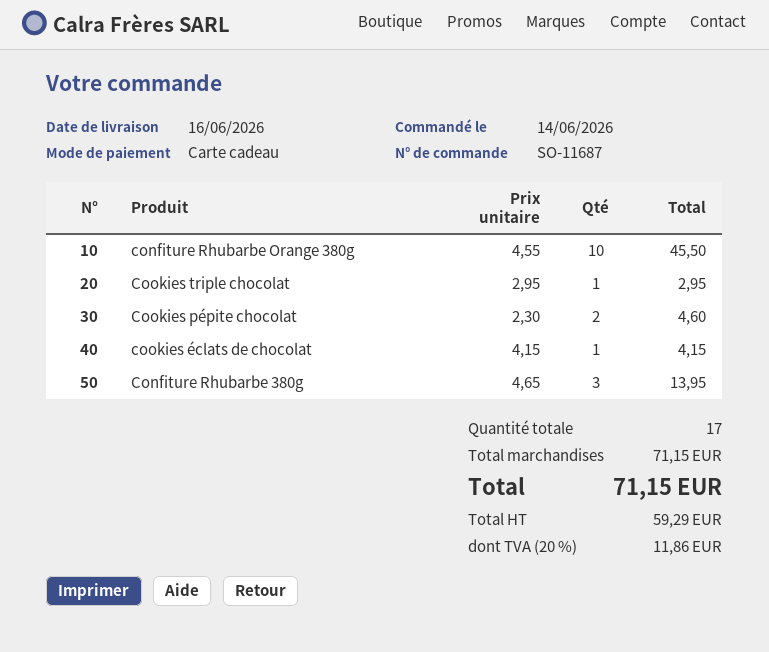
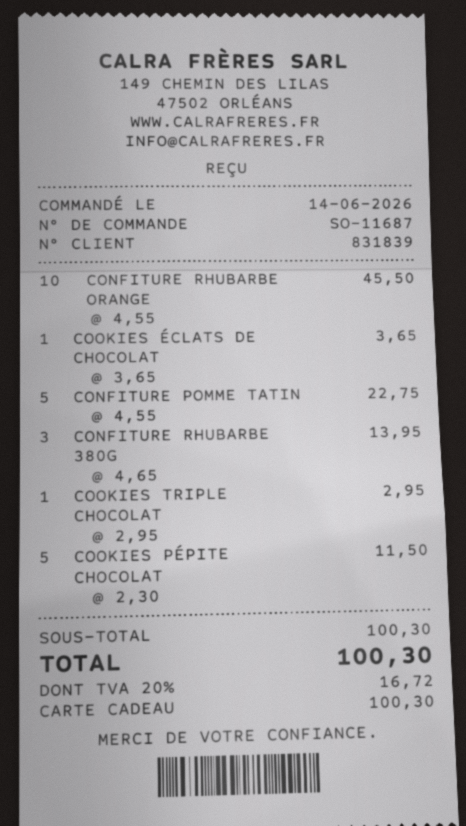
Cookies pépite chocolat: 2 x 2.30 = 4.60 -> 5 x 2.30 = 11.50
cookies éclats de chocolat: 1 x 4.15 = 4.15 -> 1 x 3.65 = 3.65
CONFITURE POMME TATIN: none -> 5 x 4.55 = 22.75
subtotal: 71.15 -> 100.30
tax: 20% = 11.86 -> 20% = 16.72
total: 71.15 -> 100.30

